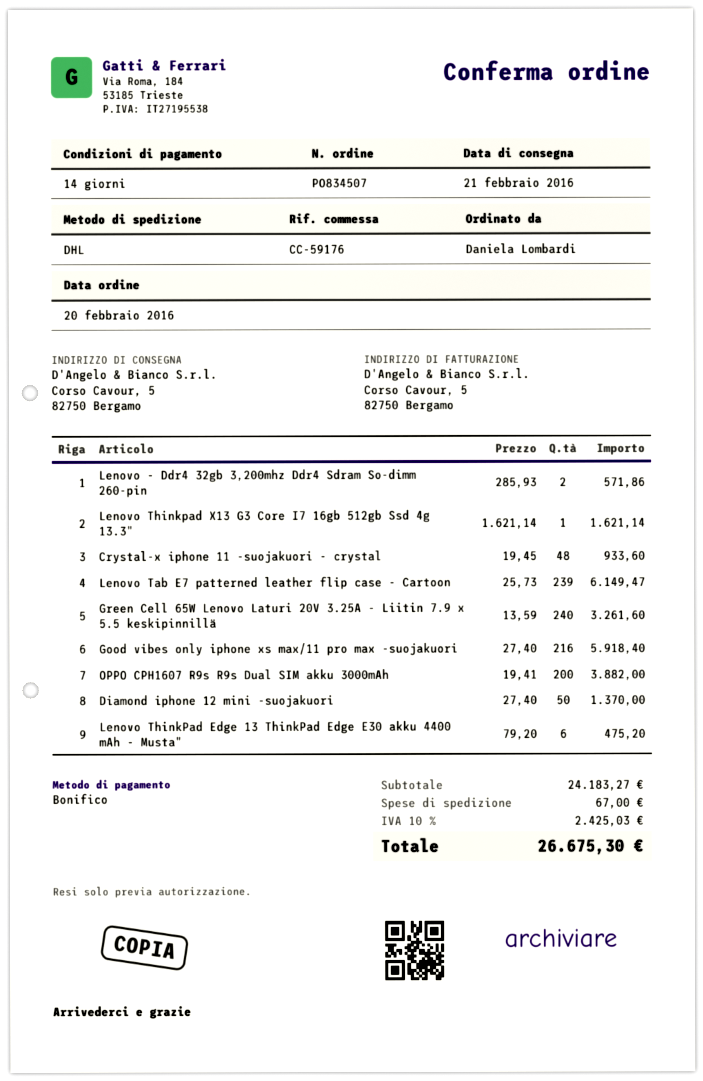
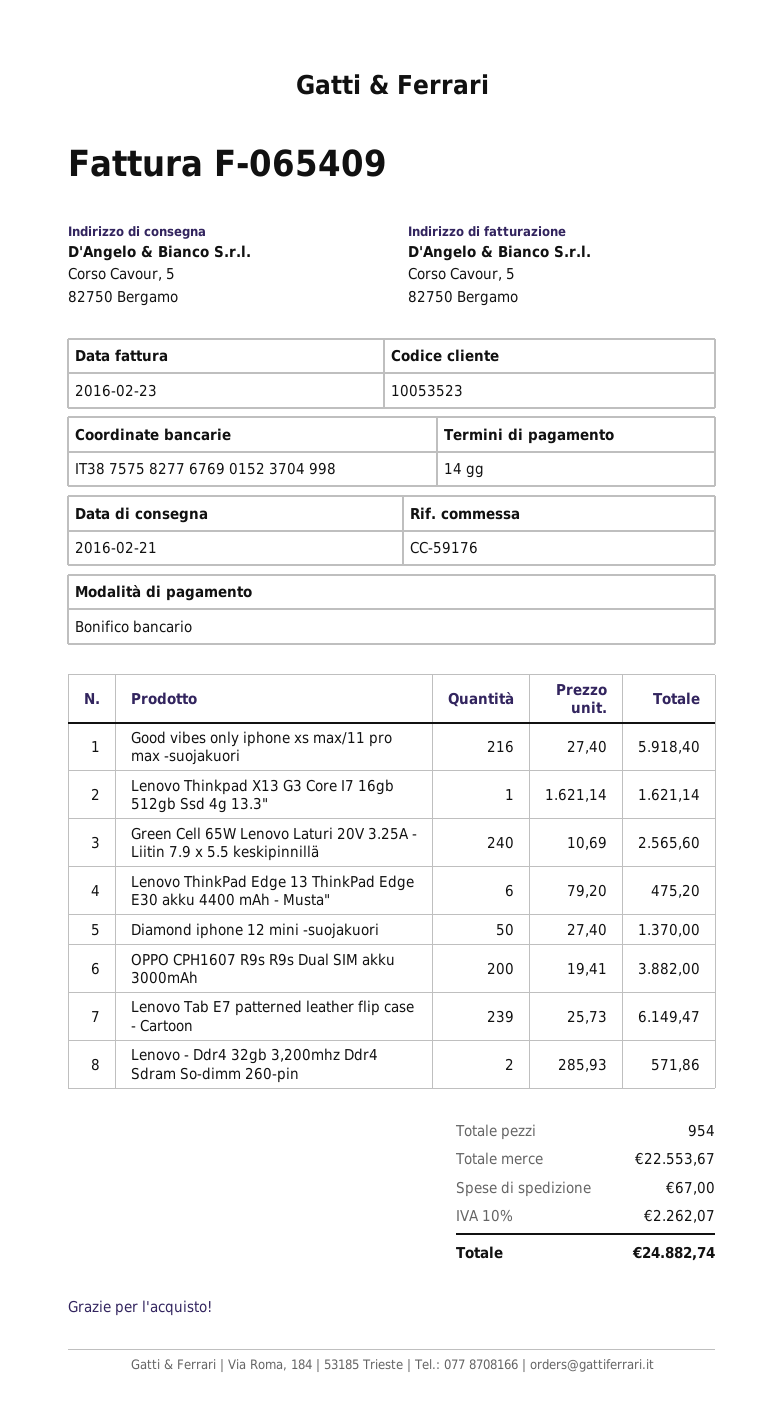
Crystal-x iphone 11 -suojakuori - crystal: 48 x 19.45 = 933.60 -> none
Green Cell 65W Lenovo Laturi 20V 3.25A - Liitin 7.9 x 5.5 keskipinnillä: 240 x 13.59 = 3261.60 -> 240 x 10.69 = 2565.60
subtotal: 24183.27 -> 22553.67
tax: 10% = 2425.03 -> 10% = 2262.07
total: 26675.30 -> 24882.74

